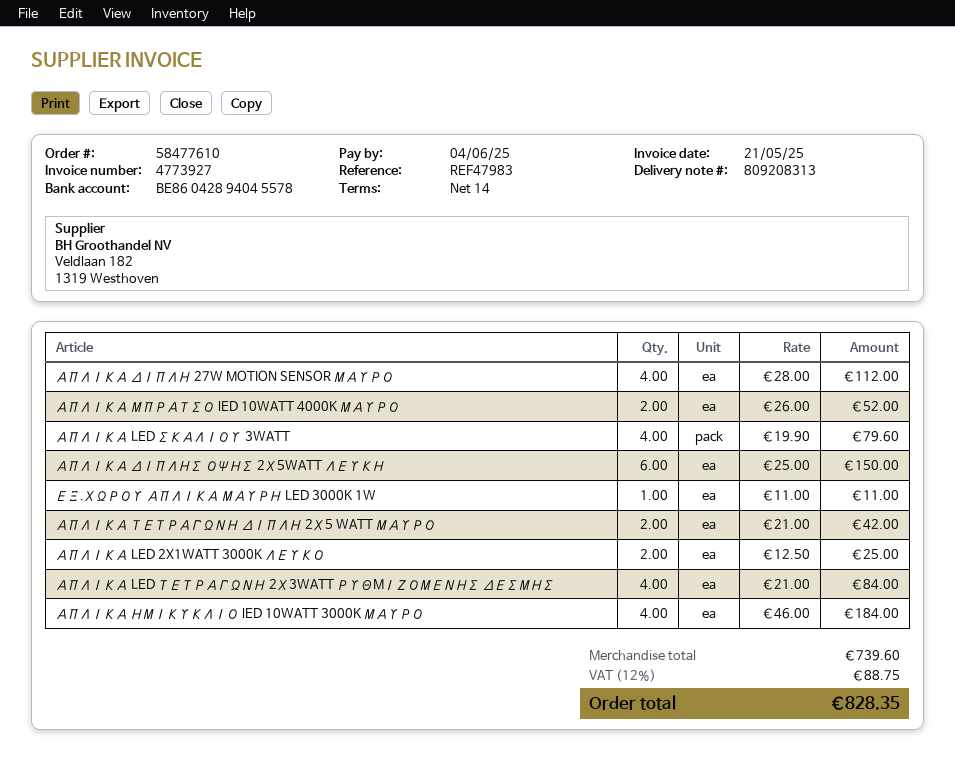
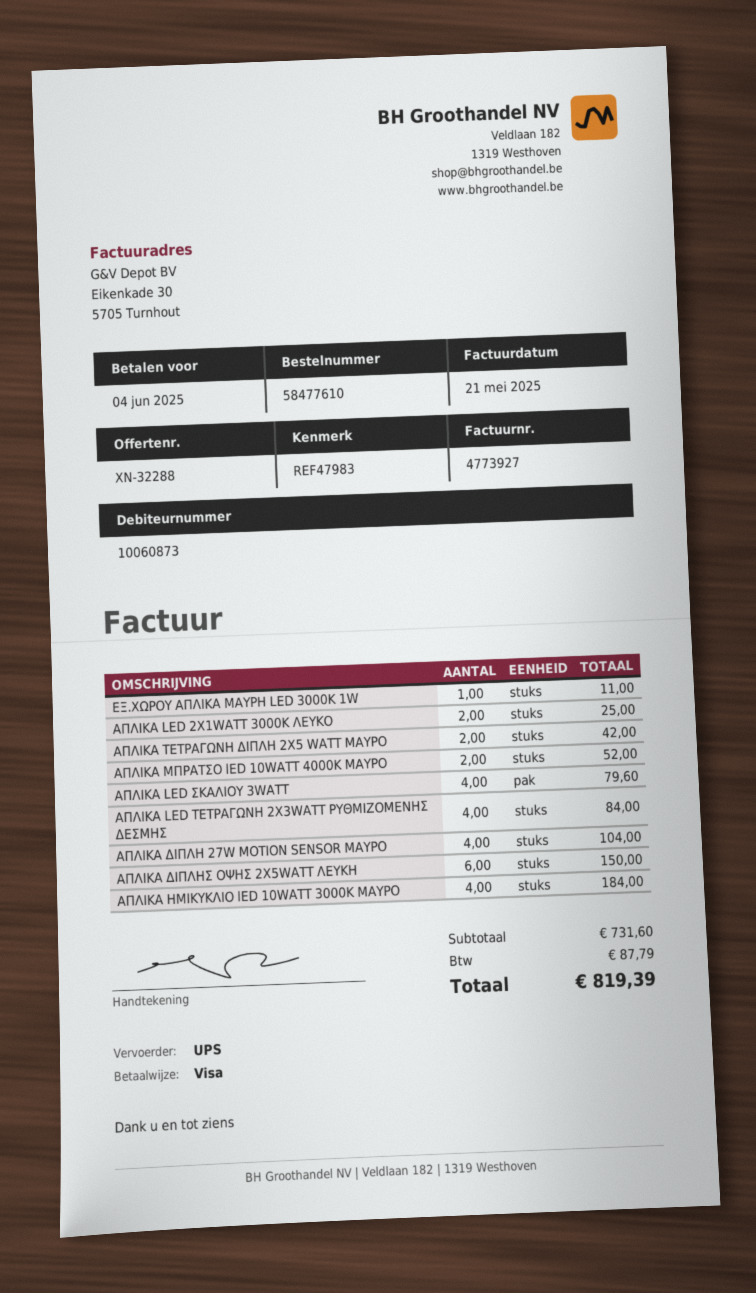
ΑΠΛΙΚΑ ΔΙΠΛΗ 27W MOTION SENSOR ΜΑΥΡΟ: 4 for 112.00 -> 4 for 104.00
subtotal: 739.60 -> 731.60
tax: 88.75 -> 87.79
total: 828.35 -> 819.39

